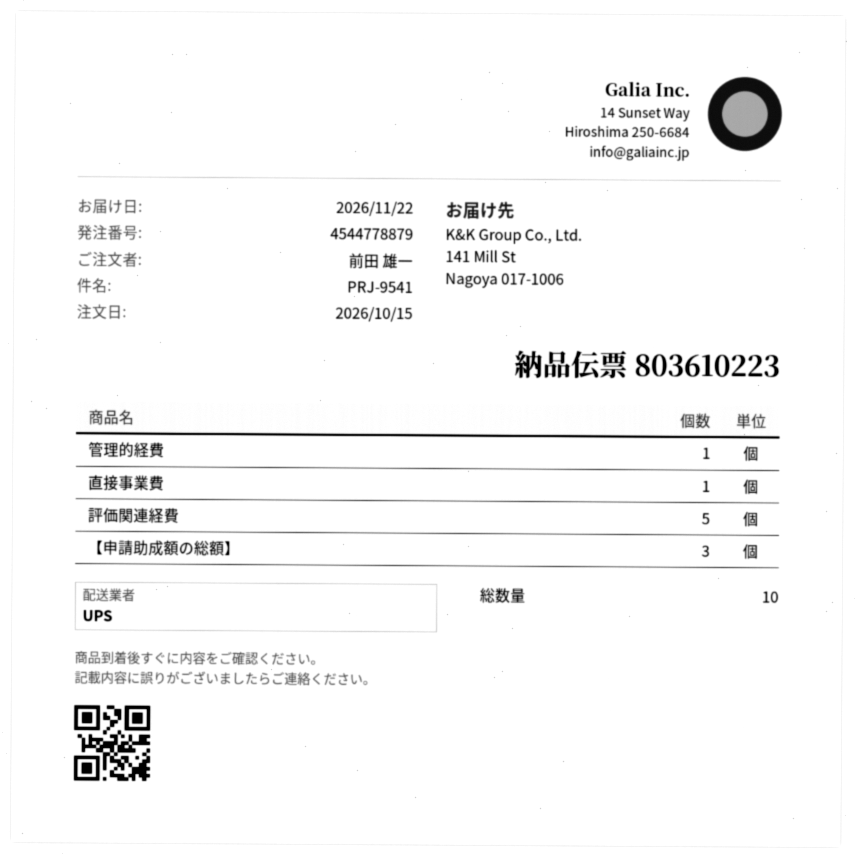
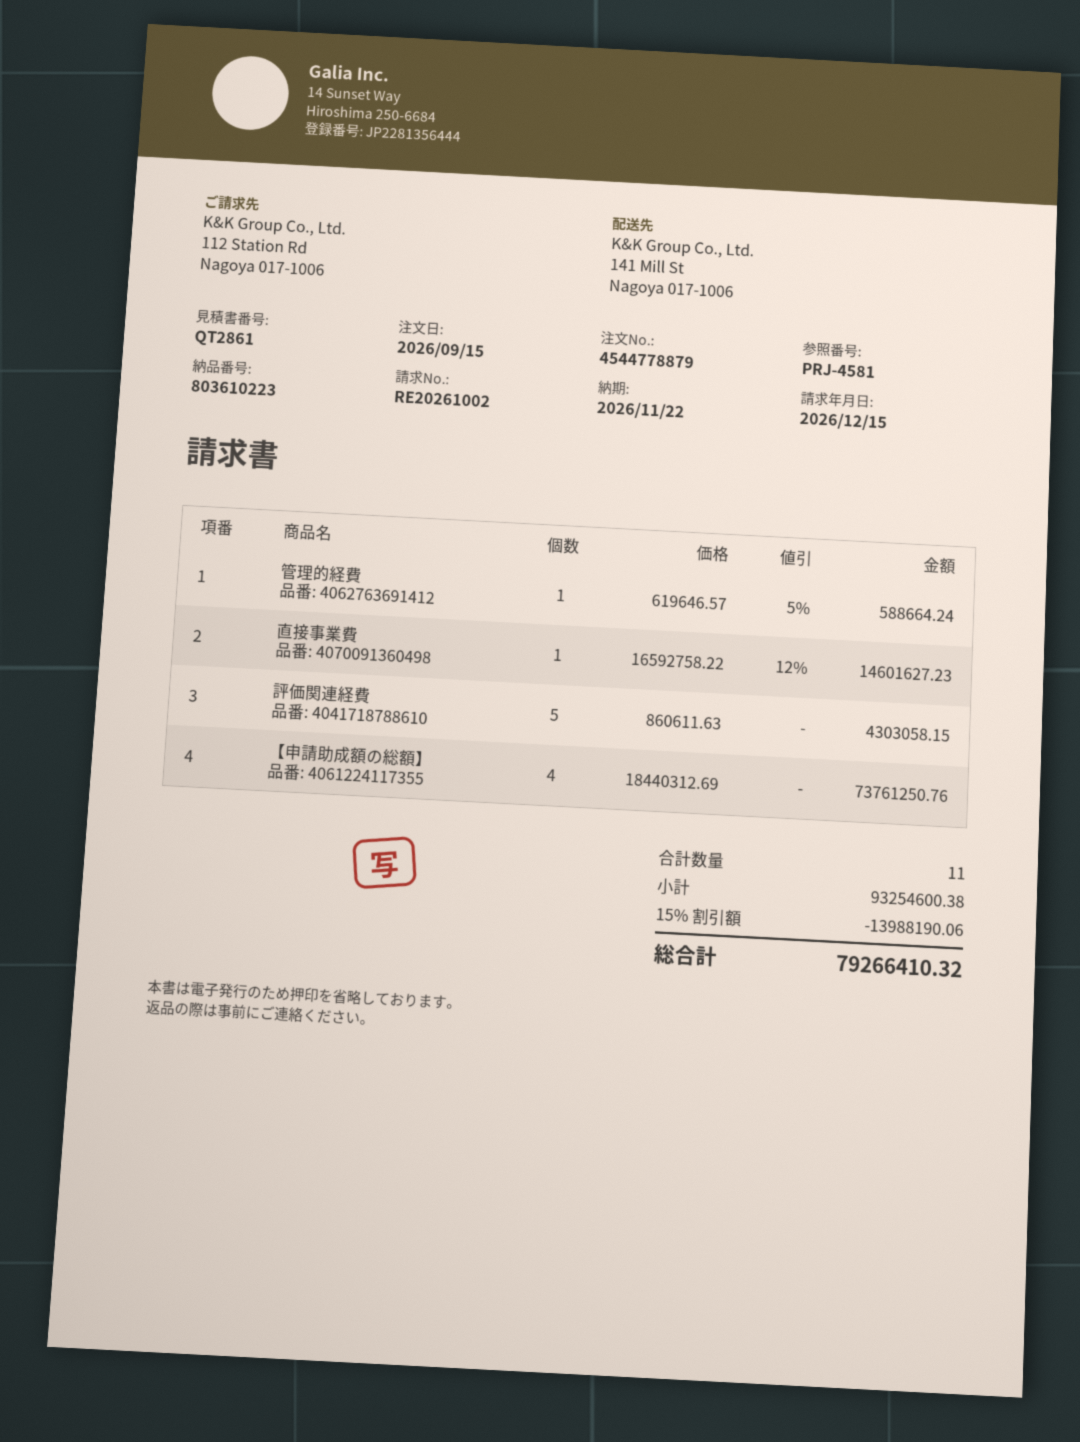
order date: 2026-10-15 -> 2026-09-15
reference: PRJ-9541 -> PRJ-4581
【申請助成額の総額】: 3 -> 4
total quantity: 10 -> 11

